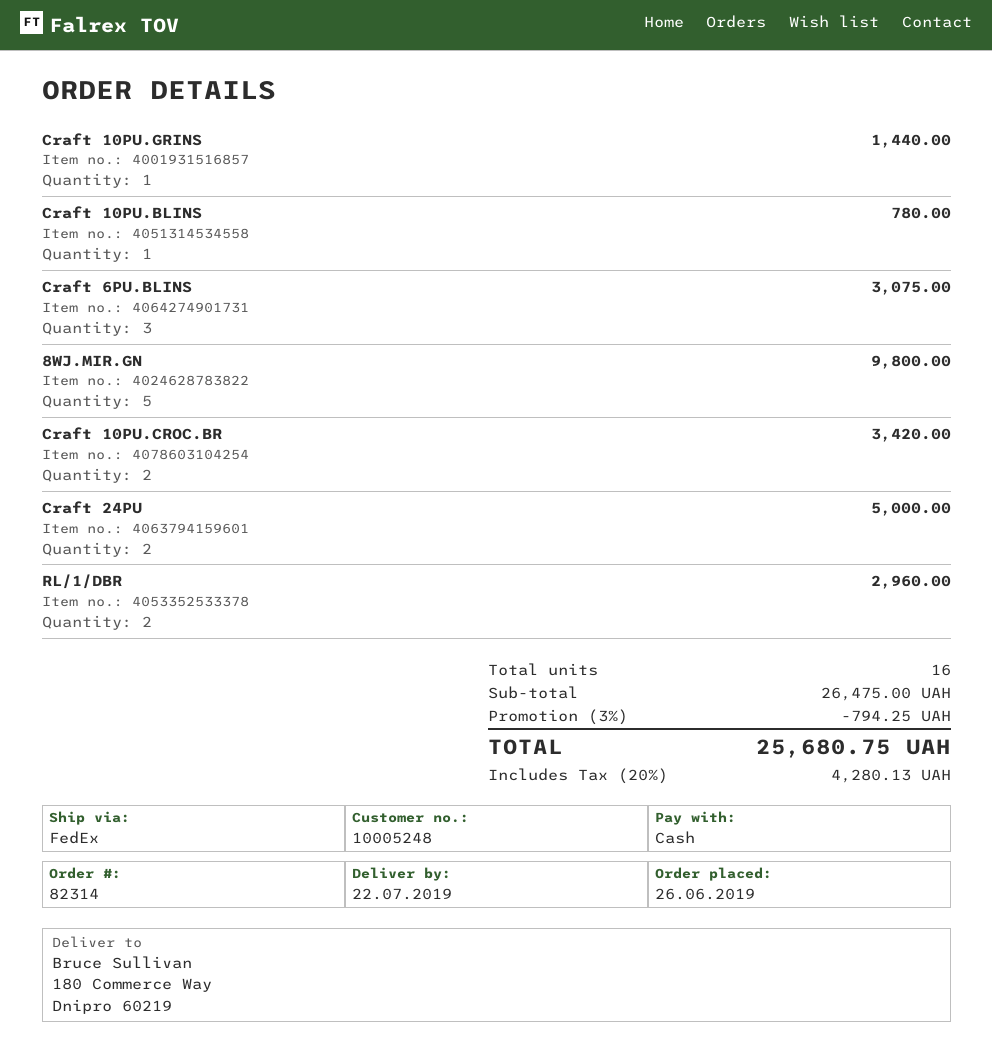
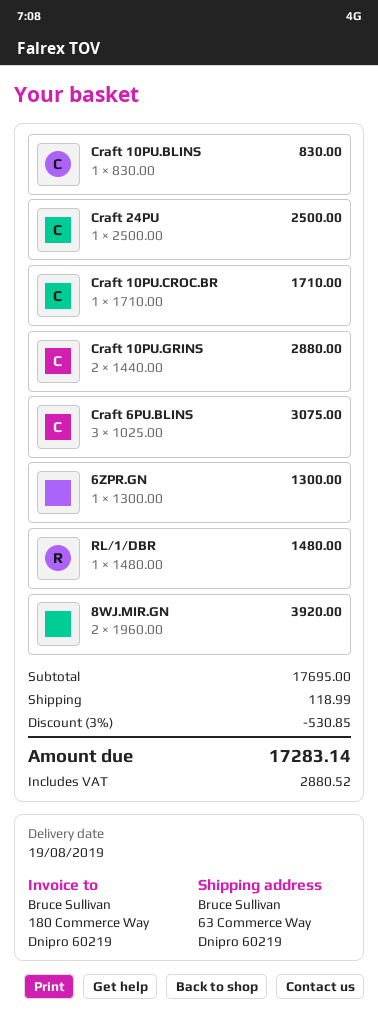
delivery date: 2019-07-22 -> 2019-08-19
ship to: 180 Commerce Way, Dnipro 60219 -> 63 Commerce Way, Dnipro 60219
Craft 10PU.GRINS: 1 for 1440.00 -> 2 for 2880.00
Craft 10PU.BLINS: 1 for 780.00 -> 1 for 830.00
8WJ.MIR.GN: 5 for 9800.00 -> 2 for 3920.00
Craft 10PU.CROC.BR: 2 for 3420.00 -> 1 for 1710.00
Craft 24PU: 2 for 5000.00 -> 1 for 2500.00
RL/1/DBR: 2 for 2960.00 -> 1 for 1480.00
6ZPR.GN: none -> 1 for 1300.00
subtotal: 26475.00 -> 17695.00
discount: 3% = 794.25 -> 3% = 530.85
shipping: none -> 118.99
tax: 4280.13 -> 2880.52
total: 25680.75 -> 17283.14

